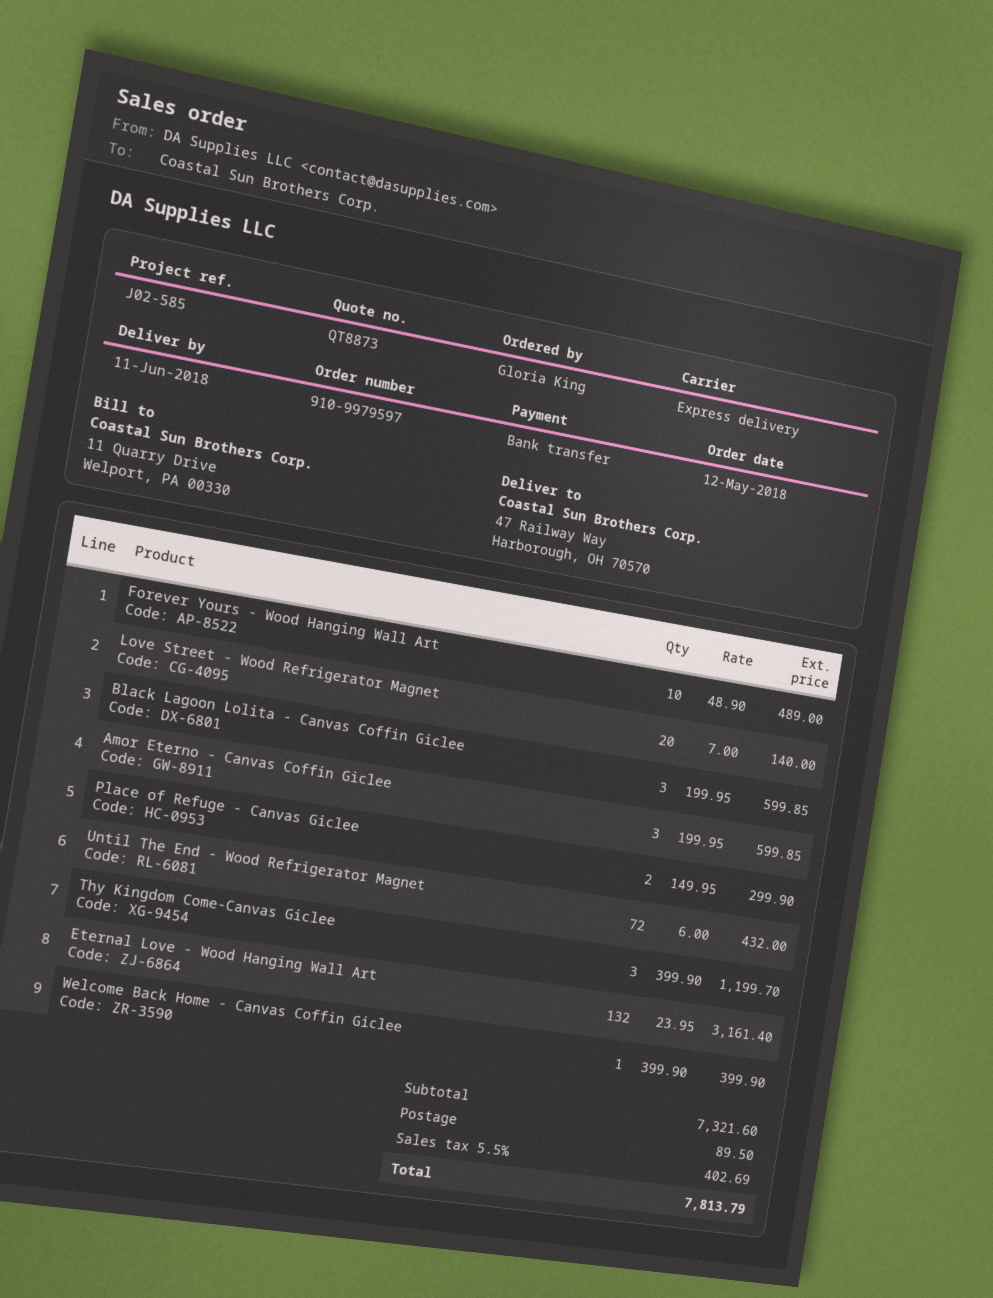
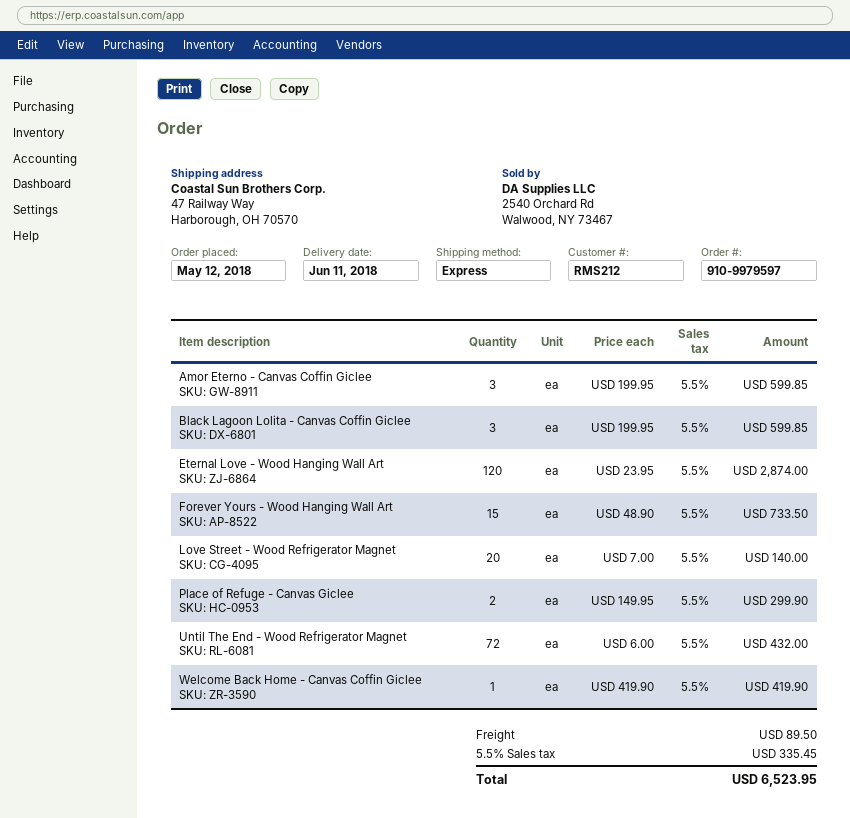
Forever Yours - Wood Hanging Wall Art: 10 x 48.90 = 489.00 -> 15 x 48.90 = 733.50
Thy Kingdom Come-Canvas Giclee: 3 x 399.90 = 1199.70 -> none
Eternal Love - Wood Hanging Wall Art: 132 x 23.95 = 3161.40 -> 120 x 23.95 = 2874.00
Welcome Back Home - Canvas Coffin Giclee: 1 x 399.90 = 399.90 -> 1 x 419.90 = 419.90
tax: 5.5% = 402.69 -> 5.5% = 335.45
total: 7813.79 -> 6523.95

